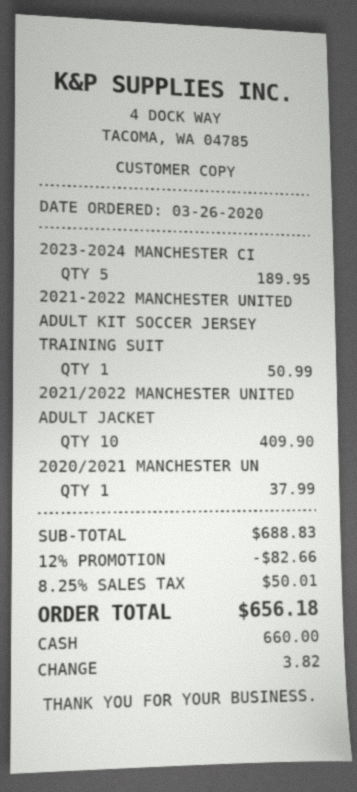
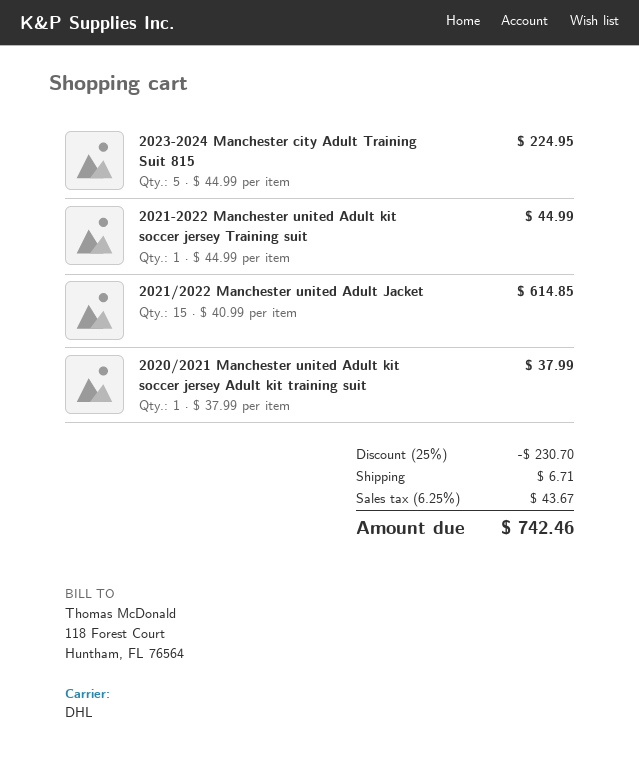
2023-2024 MANCHESTER CI: 5 for 189.95 -> 5 for 224.95
2021-2022 MANCHESTER UNITED ADULT KIT SOCCER JERSEY TRAINING SUIT: 1 for 50.99 -> 1 for 44.99
2021/2022 MANCHESTER UNITED ADULT JACKET: 10 for 409.90 -> 15 for 614.85
discount: 12% = 82.66 -> 25% = 230.70
shipping: none -> 6.71
tax: 8.25% = 50.01 -> 6.25% = 43.67
total: 656.18 -> 742.46

